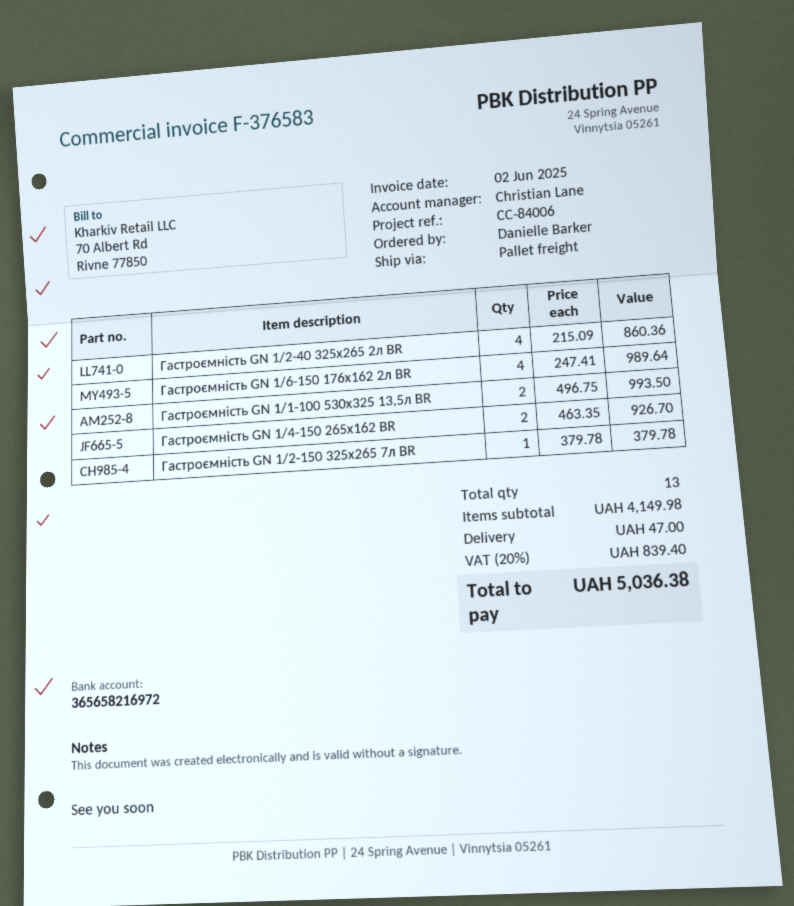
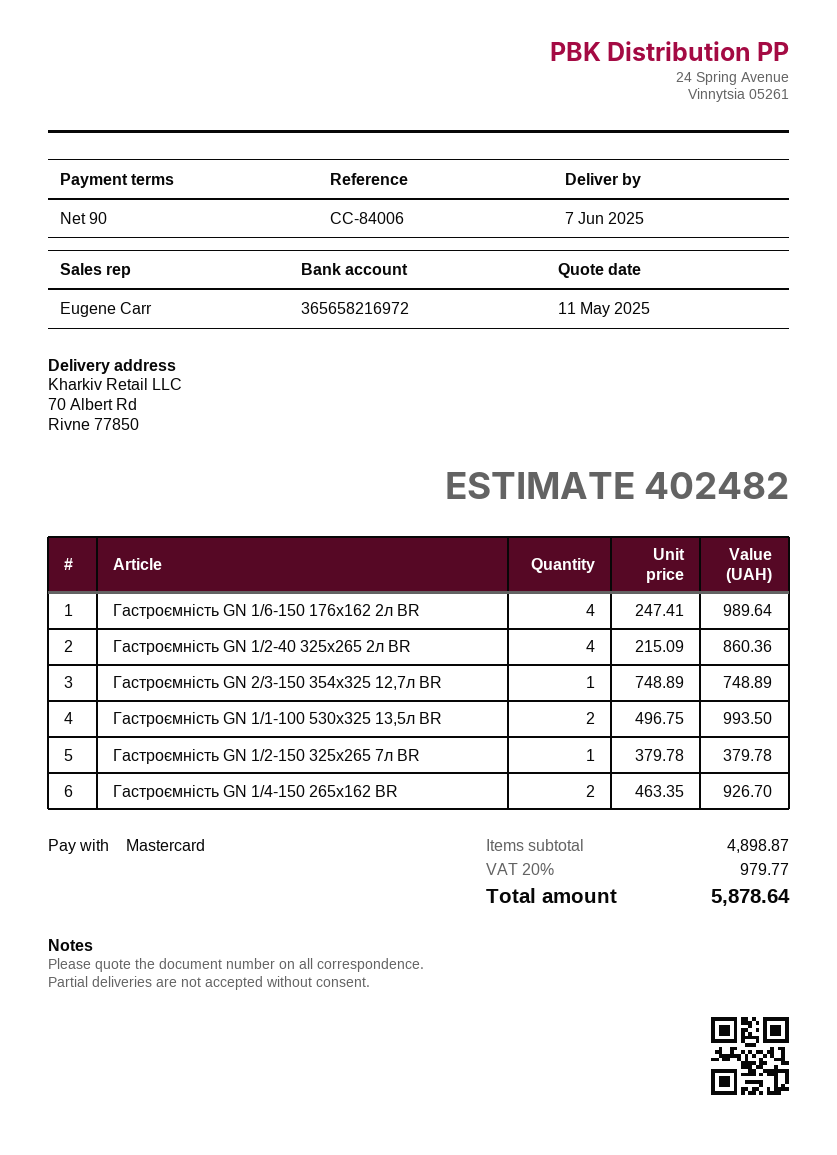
sales rep: Christian Lane -> Eugene Carr
Гастроємність GN 2/3-150 354х325 12,7л BR: none -> 1 x 748.89 = 748.89
subtotal: 4149.98 -> 4898.87
shipping: 47.00 -> none
tax: 20% = 839.40 -> 20% = 979.77
total: 5036.38 -> 5878.64

